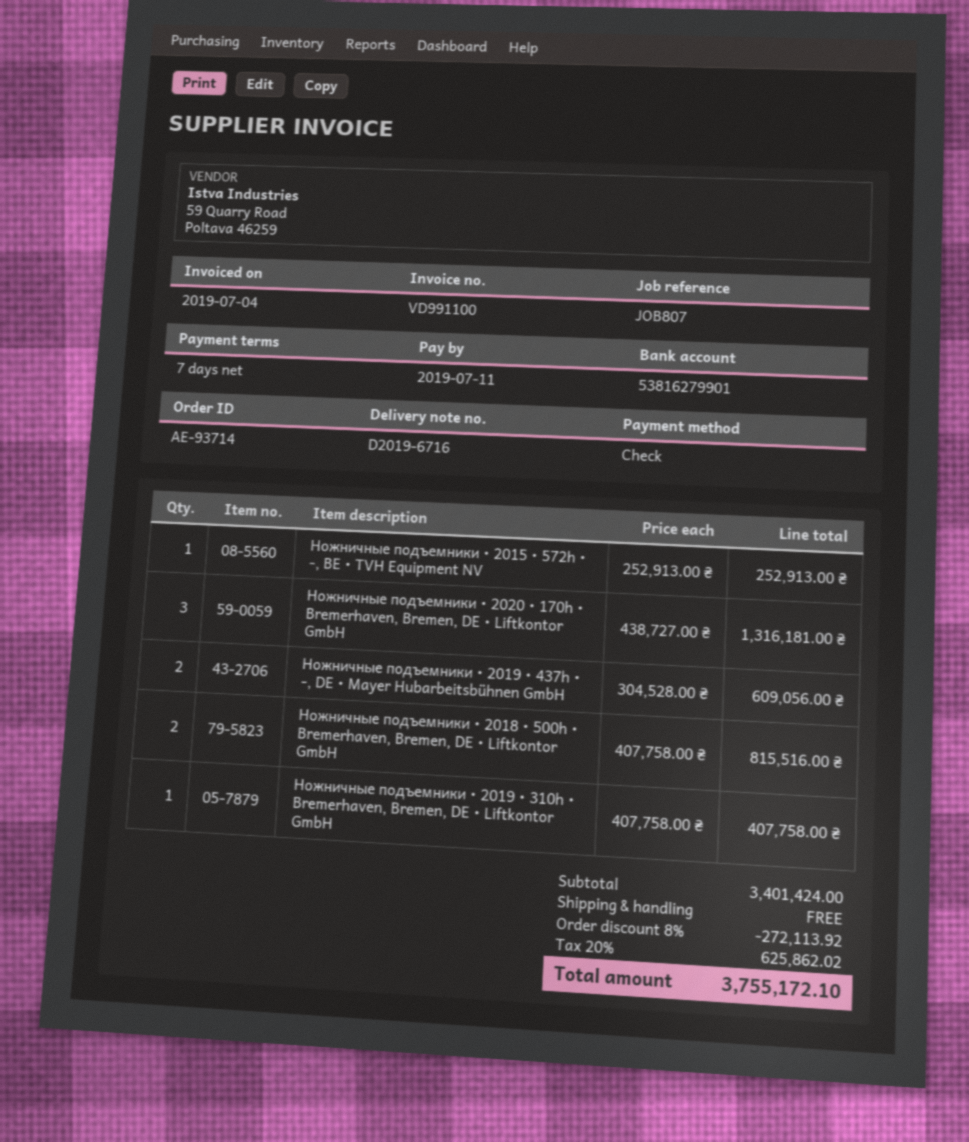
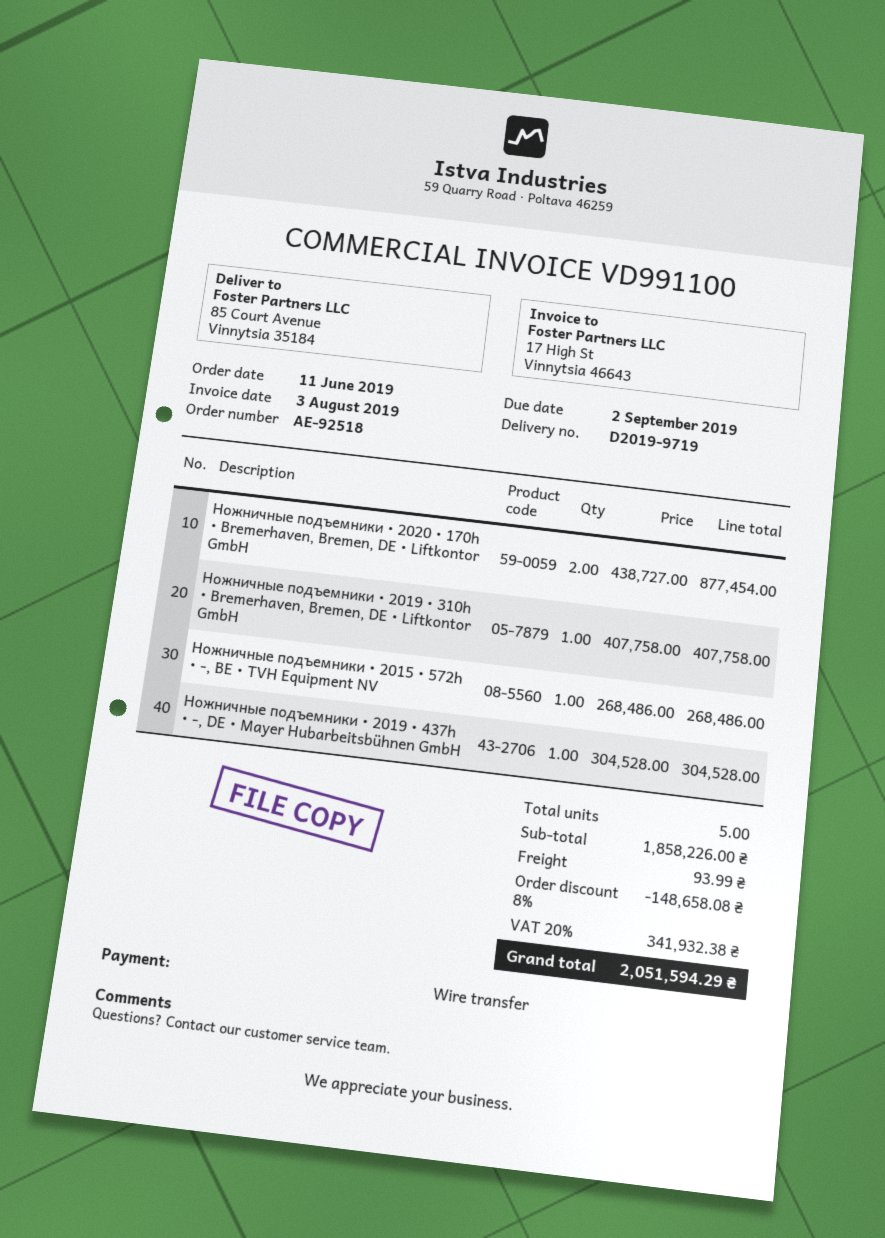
order number: AE-93714 -> AE-92518
delivery note number: D2019-6716 -> D2019-9719
invoice date: 2019-07-04 -> 2019-08-03
due date: 2019-07-11 -> 2019-09-02
payment method: cheque -> bank transfer
Ножничные подъемники • 2015 • 572h • -, BE • TVH Equipment NV: 1 x 252913.00 = 252913.00 -> 1 x 268486.00 = 268486.00
Ножничные подъемники • 2020 • 170h • Bremerhaven, Bremen, DE • Liftkontor GmbH: 3 x 438727.00 = 1316181.00 -> 2 x 438727.00 = 877454.00
Ножничные подъемники • 2019 • 437h • -, DE • Mayer Hubarbeitsbühnen GmbH: 2 x 304528.00 = 609056.00 -> 1 x 304528.00 = 304528.00
Ножничные подъемники • 2018 • 500h • Bremerhaven, Bremen, DE • Liftkontor GmbH: 2 x 407758.00 = 815516.00 -> none
subtotal: 3401424.00 -> 1858226.00
discount: 8% = 272113.92 -> 8% = 148658.08
shipping: 0.00 -> 93.99
tax: 20% = 625862.02 -> 20% = 341932.38
total: 3755172.10 -> 2051594.29

